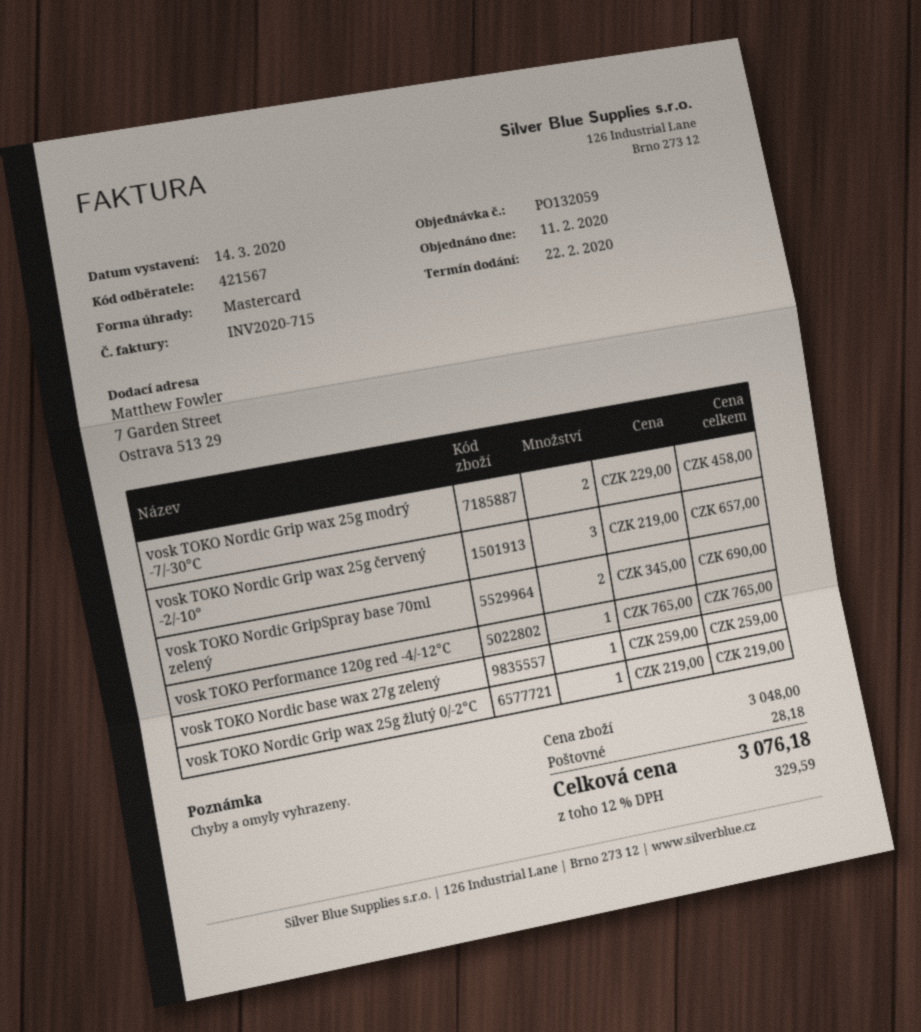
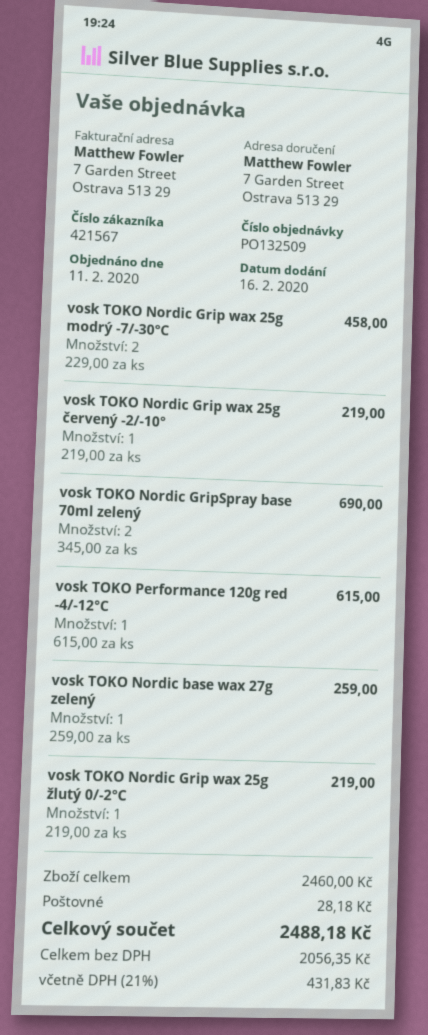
order number: PO132059 -> PO132509
delivery date: 2020-02-22 -> 2020-02-16
vosk TOKO Nordic Grip wax 25g červený -2/-10°: 3 x 219.00 = 657.00 -> 1 x 219.00 = 219.00
vosk TOKO Performance 120g red -4/-12°C: 1 x 765.00 = 765.00 -> 1 x 615.00 = 615.00
subtotal: 3048.00 -> 2460.00
tax: 12% = 329.59 -> 21% = 431.83
total: 3076.18 -> 2488.18

